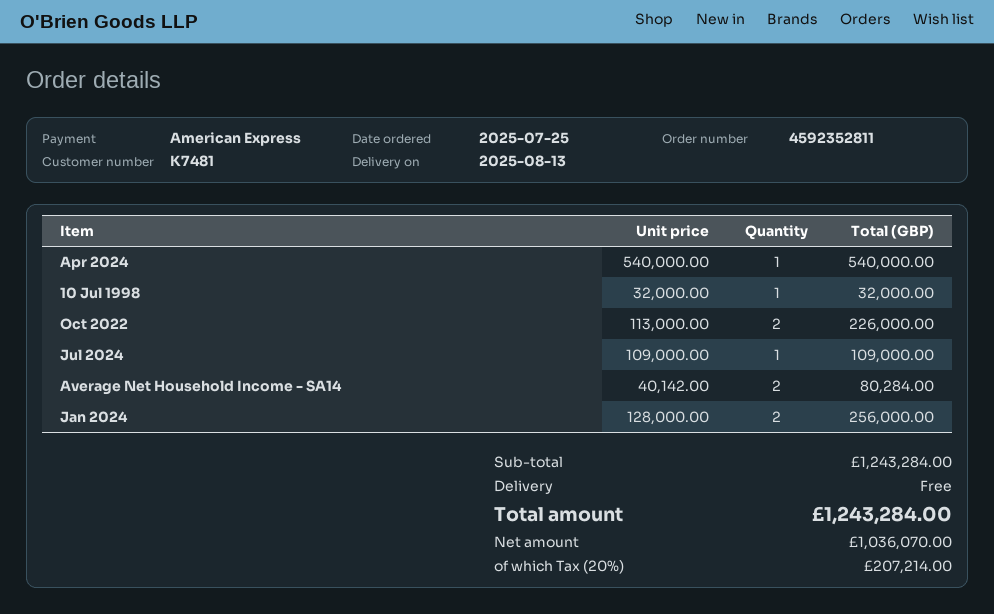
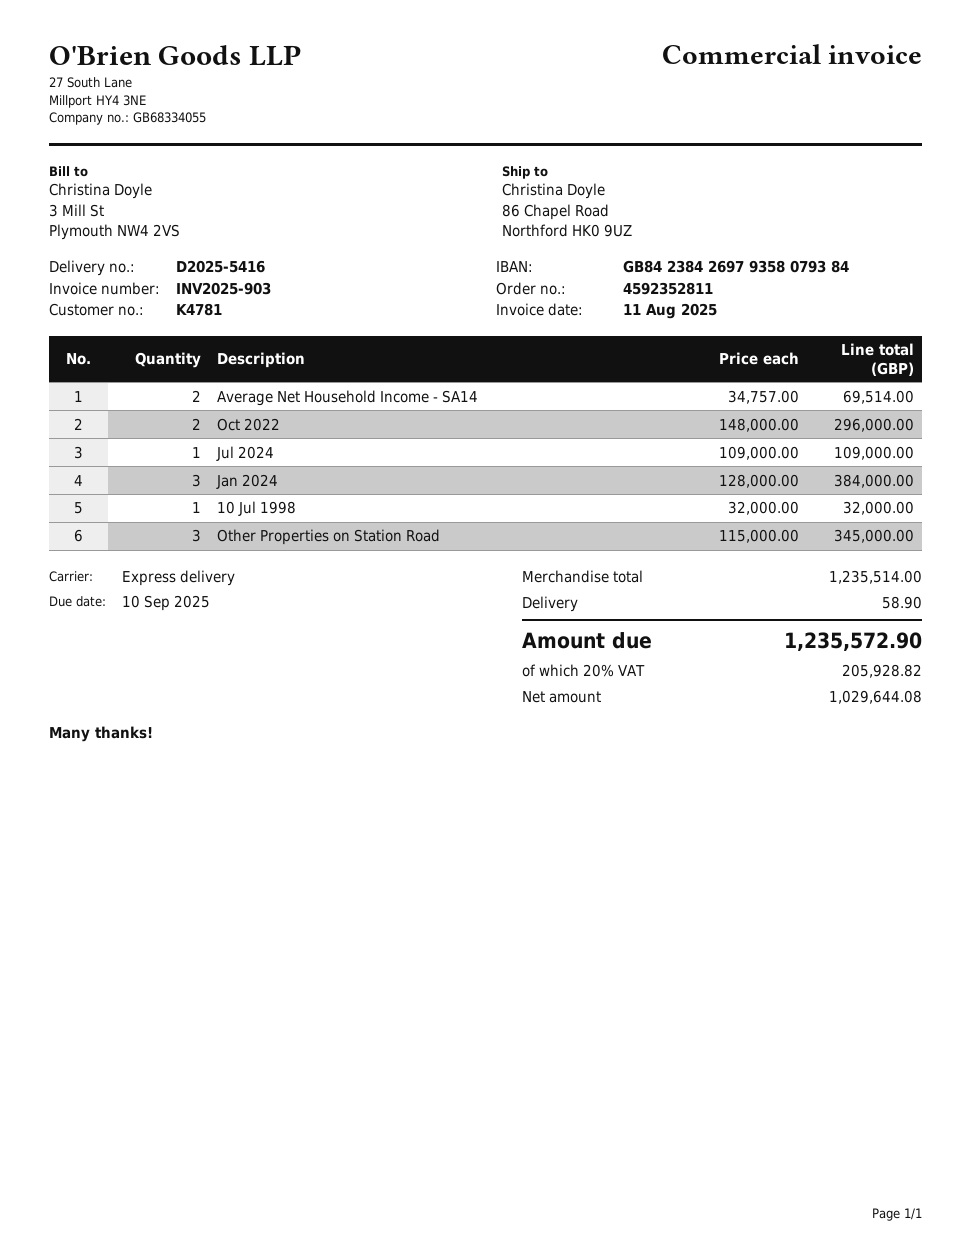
customer number: K7481 -> K4781
Apr 2024: 1 x 540000.00 = 540000.00 -> none
Oct 2022: 2 x 113000.00 = 226000.00 -> 2 x 148000.00 = 296000.00
Average Net Household Income - SA14: 2 x 40142.00 = 80284.00 -> 2 x 34757.00 = 69514.00
Jan 2024: 2 x 128000.00 = 256000.00 -> 3 x 128000.00 = 384000.00
Other Properties on Station Road: none -> 3 x 115000.00 = 345000.00
subtotal: 1243284.00 -> 1235514.00
shipping: 0.00 -> 58.90
net: 1036070.00 -> 1029644.08
tax: 20% = 207214.00 -> 20% = 205928.82
total: 1243284.00 -> 1235572.90

